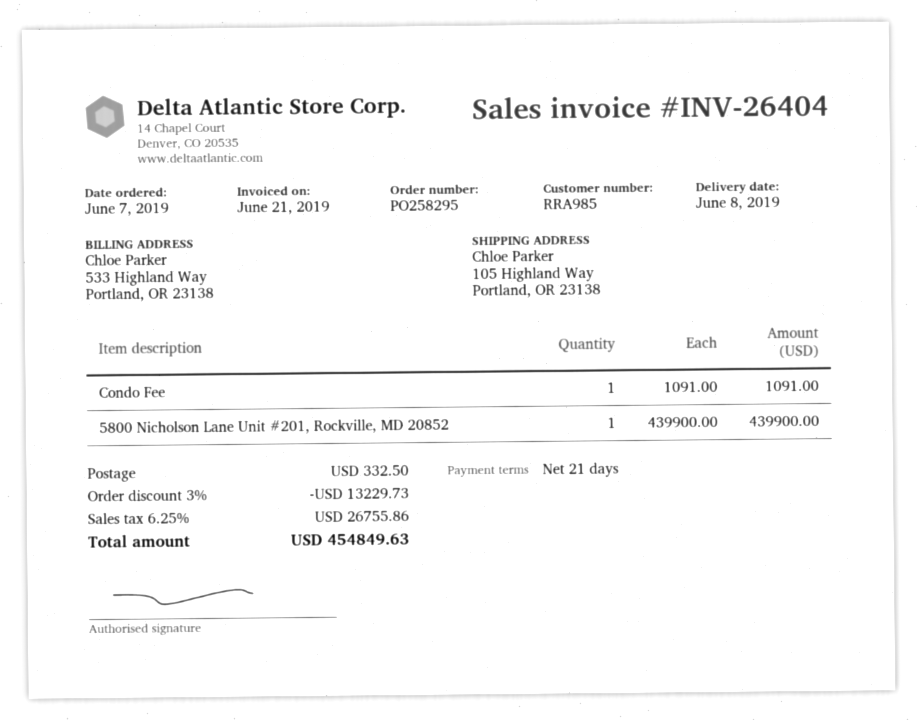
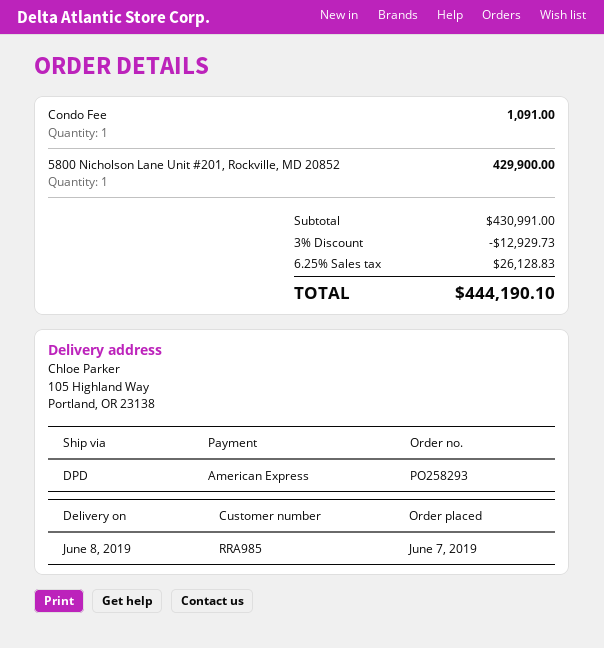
order number: PO258295 -> PO258293
5800 Nicholson Lane Unit #201, Rockville, MD 20852: 1 for 439900.00 -> 1 for 429900.00
discount: 3% = 13229.73 -> 3% = 12929.73
shipping: 332.50 -> none
tax: 6.25% = 26755.86 -> 6.25% = 26128.83
total: 454849.63 -> 444190.10

